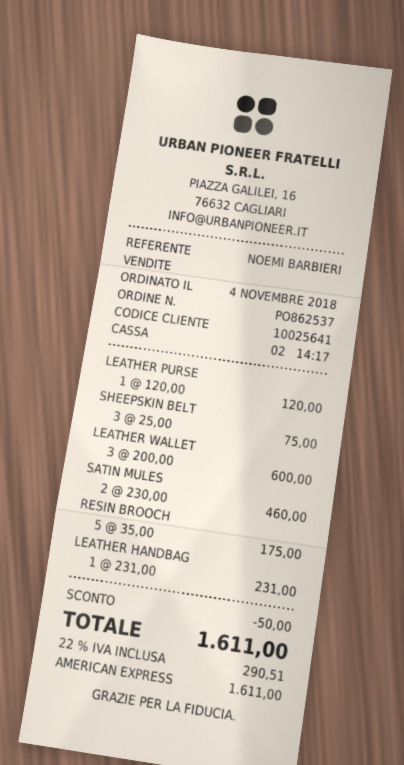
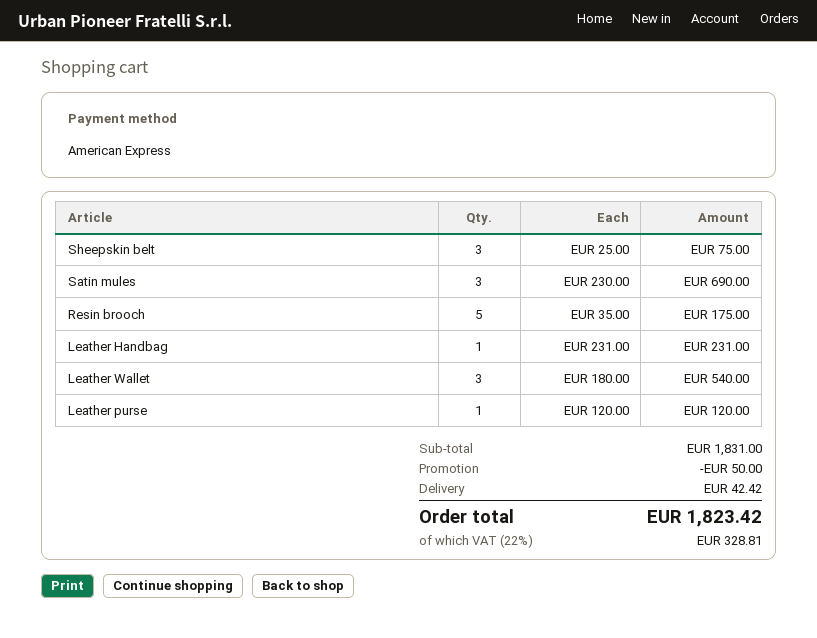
LEATHER WALLET: 3 x 200.00 = 600.00 -> 3 x 180.00 = 540.00
SATIN MULES: 2 x 230.00 = 460.00 -> 3 x 230.00 = 690.00
shipping: none -> 42.42
tax: 22% = 290.51 -> 22% = 328.81
total: 1611.00 -> 1823.42

